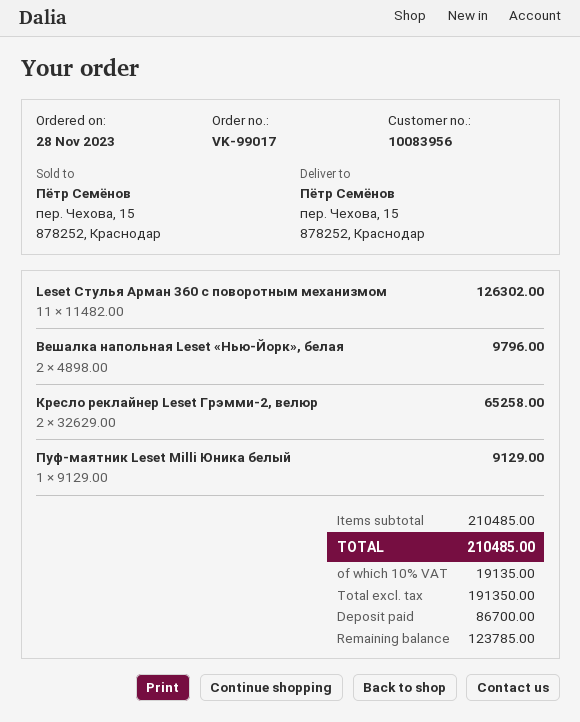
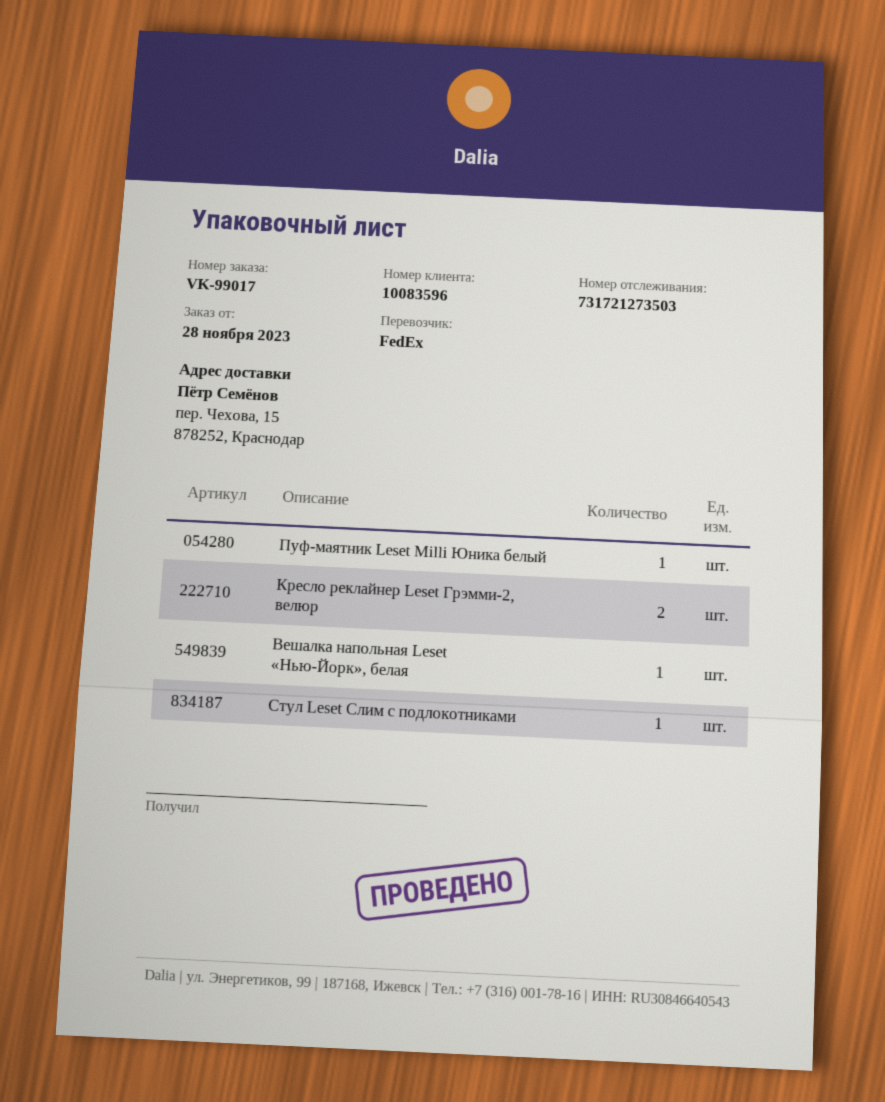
customer number: 10083956 -> 10083596
Leset Стулья Арман 360 с поворотным механизмом: 11 -> none
Вешалка напольная Leset «Нью-Йорк», белая: 2 -> 1
Стул Leset Слим с подлокотниками: none -> 1

